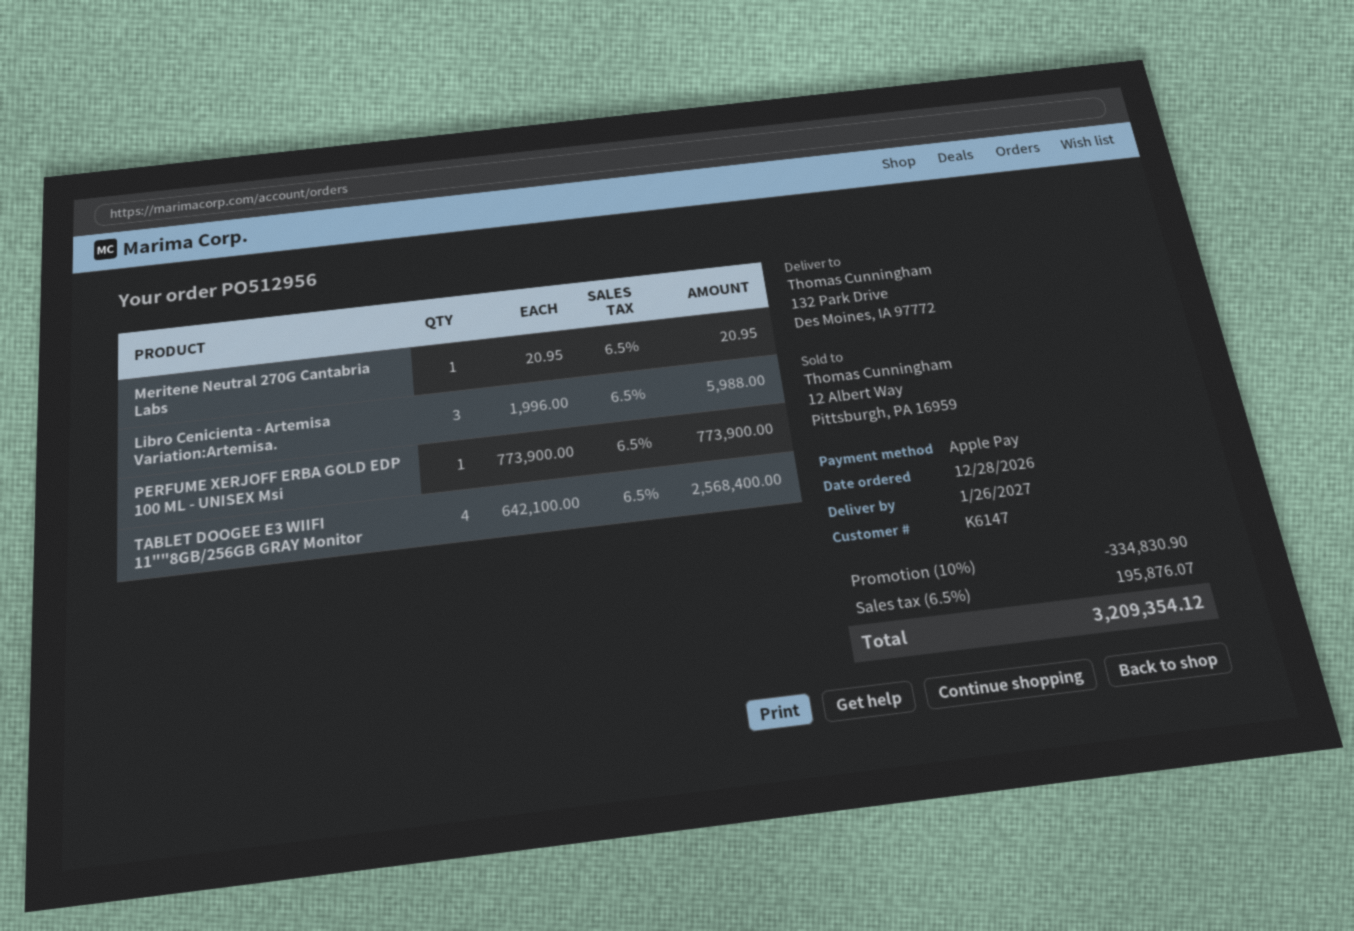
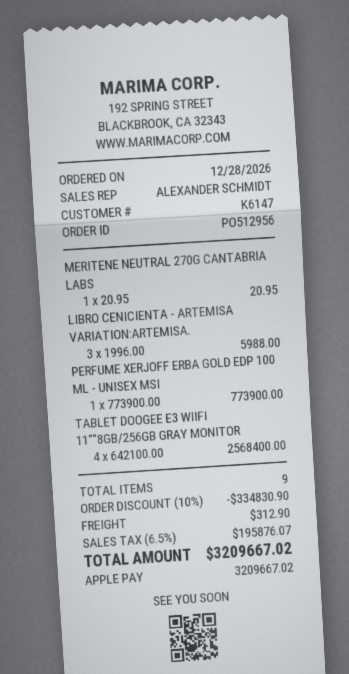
shipping: none -> 312.90
total: 3209354.12 -> 3209667.02

